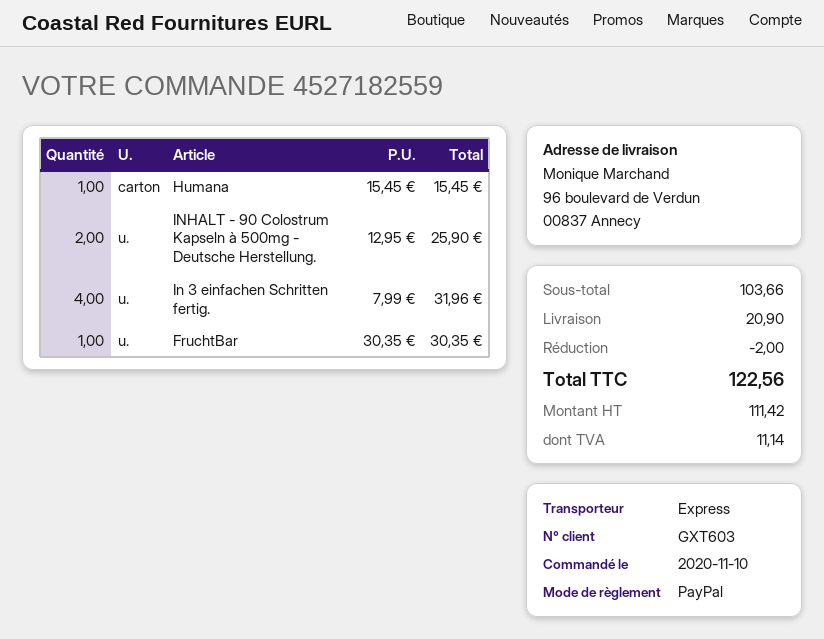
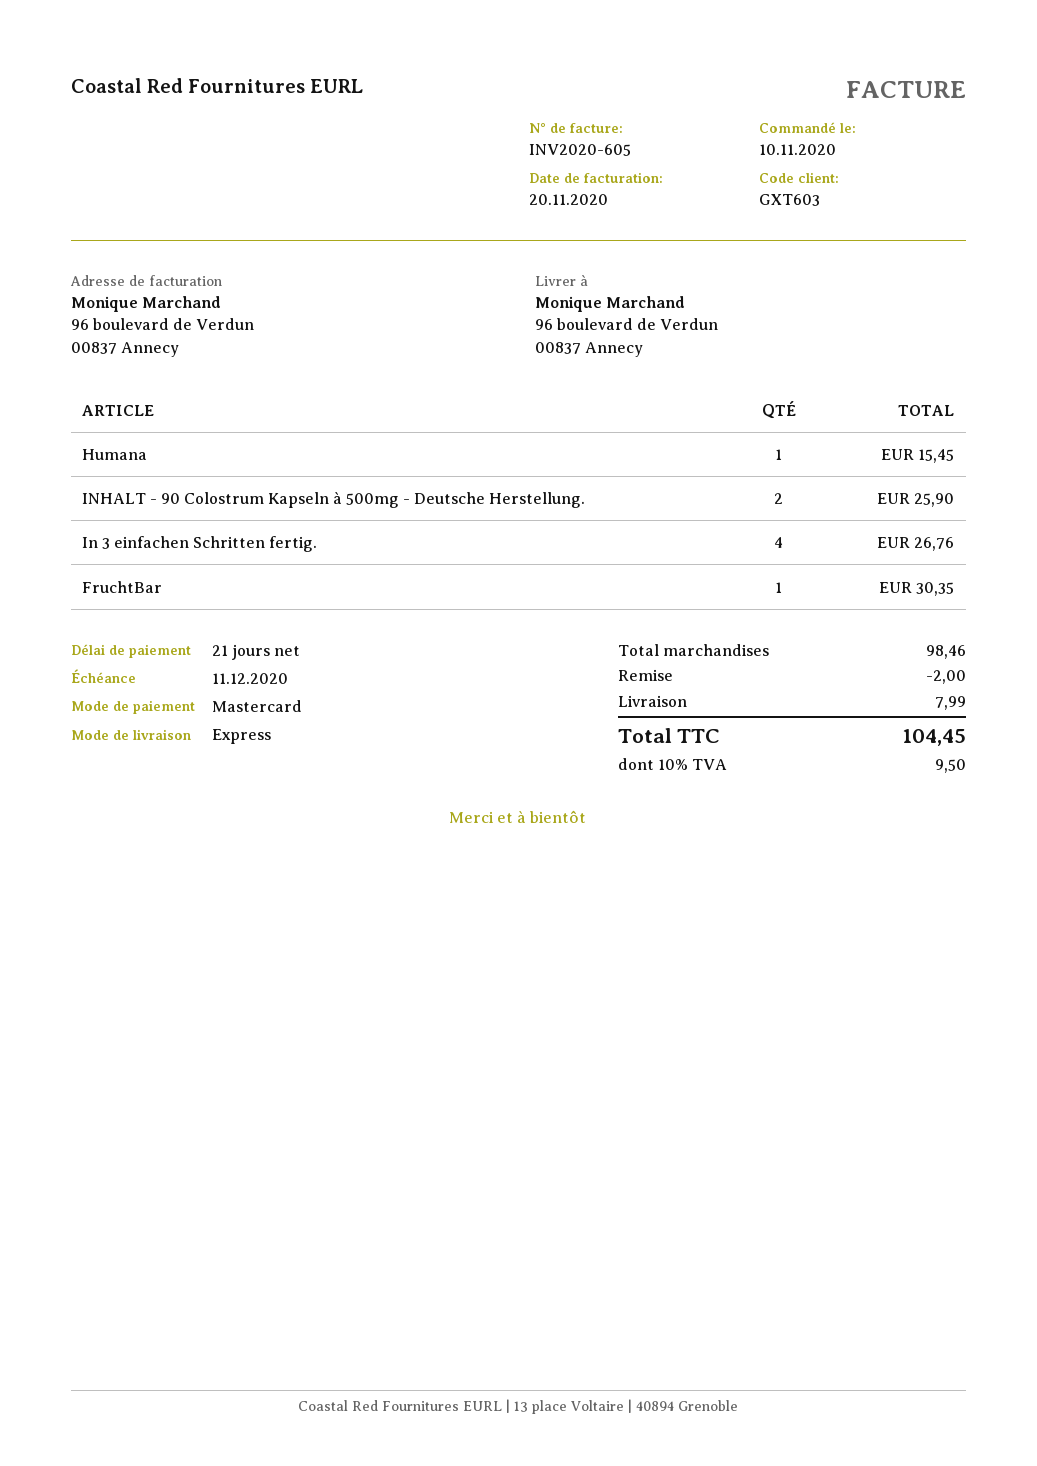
payment method: PayPal -> Mastercard
In 3 einfachen Schritten fertig.: 4 for 31.96 -> 4 for 26.76
subtotal: 103.66 -> 98.46
shipping: 20.90 -> 7.99
tax: 11.14 -> 9.50
total: 122.56 -> 104.45

